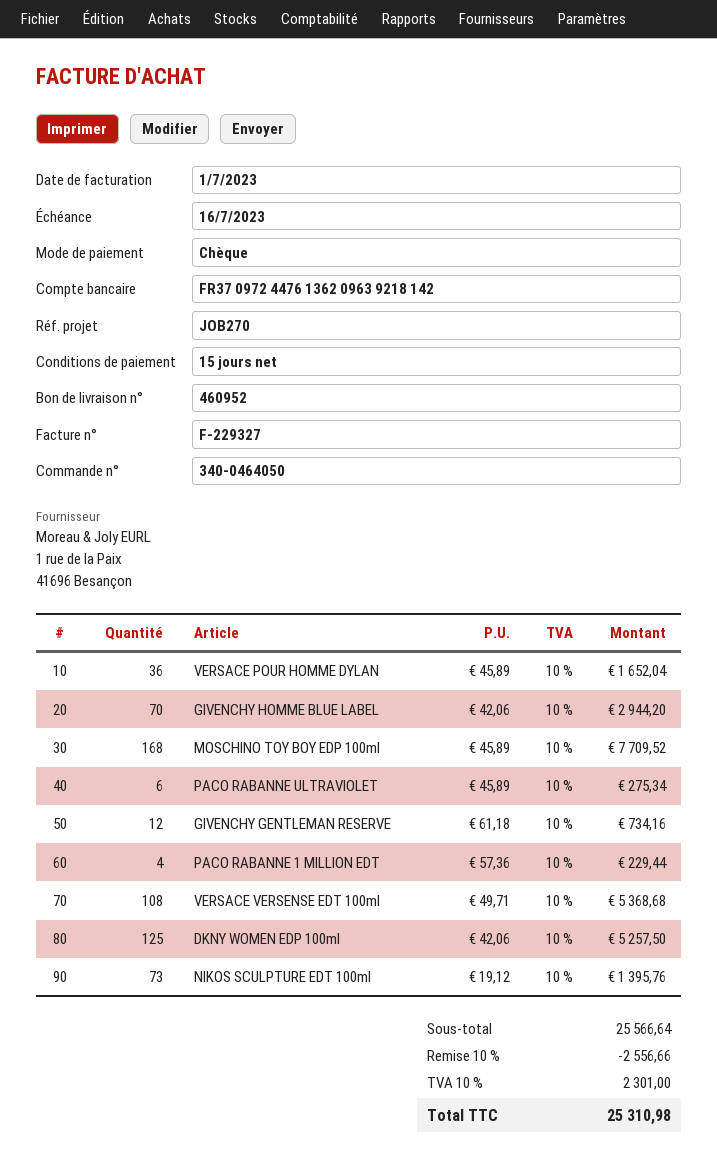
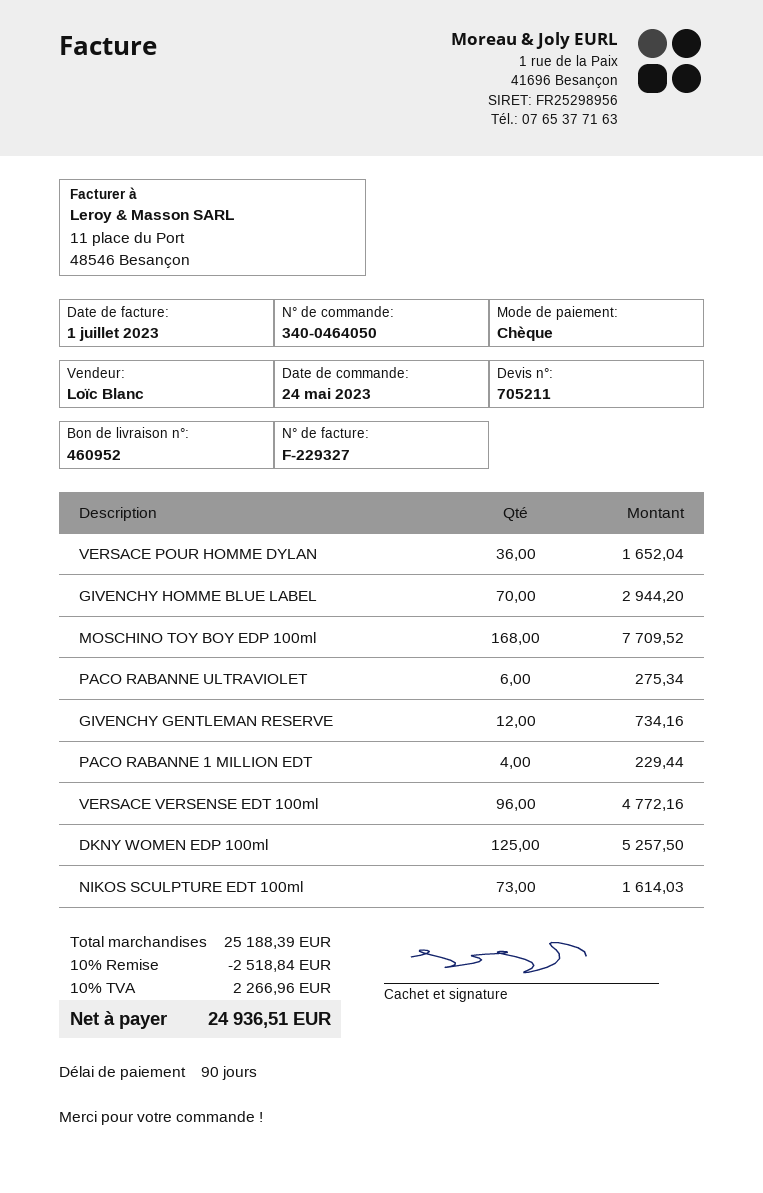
payment terms: 15 days -> 90 days
VERSACE VERSENSE EDT 100ml: 108 for 5368.68 -> 96 for 4772.16
NIKOS SCULPTURE EDT 100ml: 73 for 1395.76 -> 73 for 1614.03
subtotal: 25566.64 -> 25188.39
discount: 10% = 2556.66 -> 10% = 2518.84
tax: 10% = 2301.00 -> 10% = 2266.96
total: 25310.98 -> 24936.51

